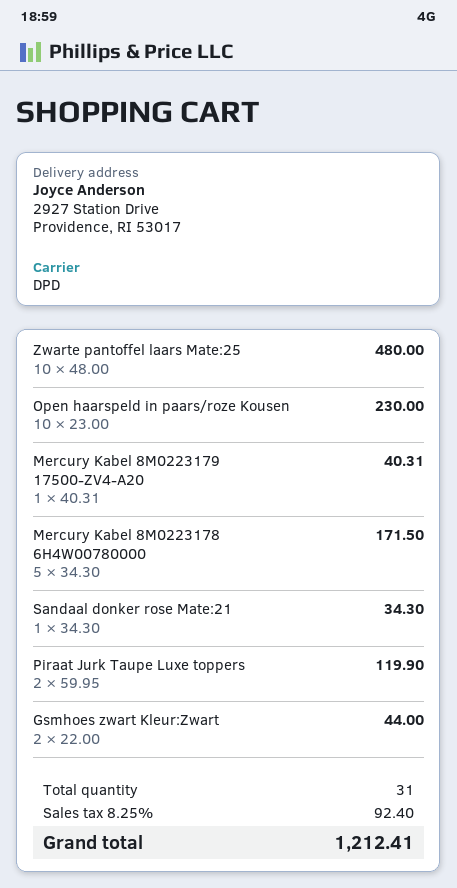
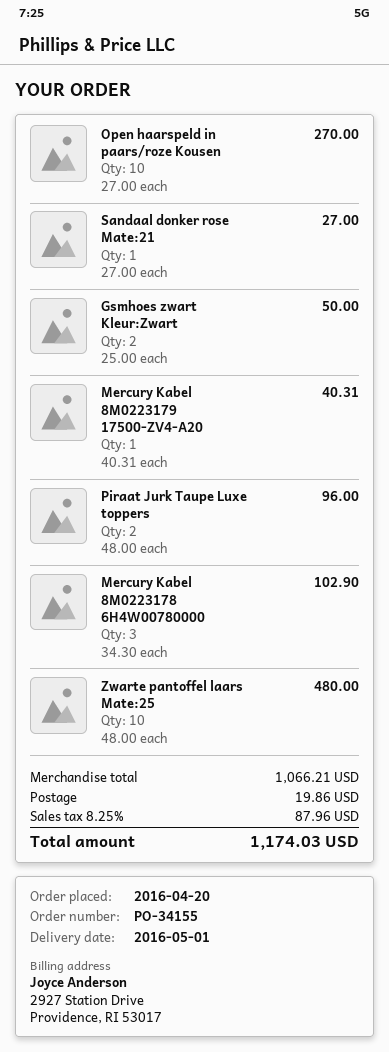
Open haarspeld in paars/roze Kousen: 10 x 23.00 = 230.00 -> 10 x 27.00 = 270.00
Mercury Kabel 8M0223178 6H4W00780000: 5 x 34.30 = 171.50 -> 3 x 34.30 = 102.90
Sandaal donker rose Mate:21: 1 x 34.30 = 34.30 -> 1 x 27.00 = 27.00
Piraat Jurk Taupe Luxe toppers: 2 x 59.95 = 119.90 -> 2 x 48.00 = 96.00
Gsmhoes zwart Kleur:Zwart: 2 x 22.00 = 44.00 -> 2 x 25.00 = 50.00
shipping: none -> 19.86
tax: 8.25% = 92.40 -> 8.25% = 87.96
total: 1212.41 -> 1174.03

